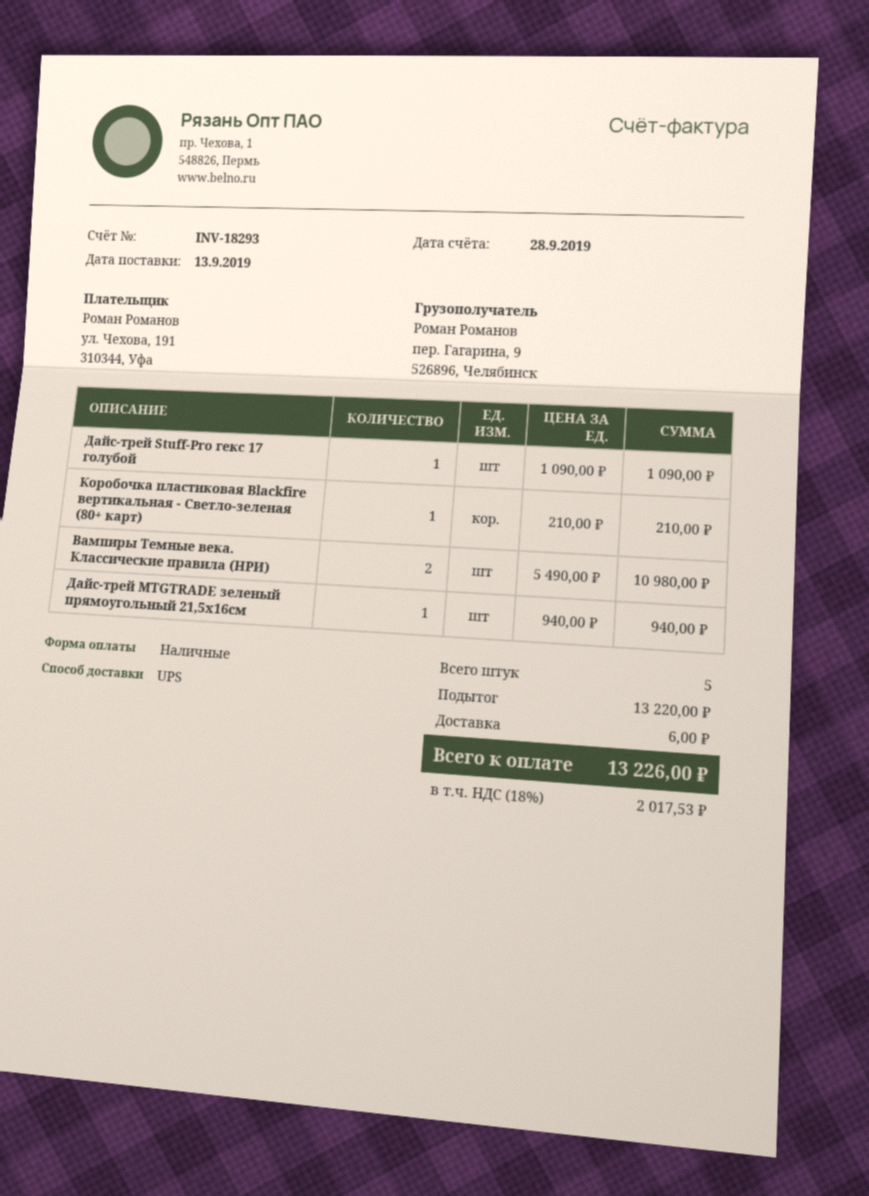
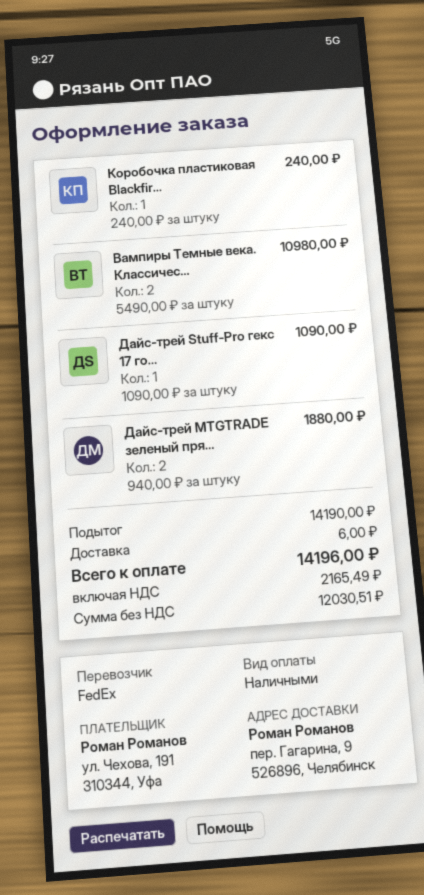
shipping method: UPS -> FedEx
Коробочка пластиковая Blackfire вертикальная - Светло-зеленая (80+ карт): 1 x 210.00 = 210.00 -> 1 x 240.00 = 240.00
Дайс-трей MTGTRADE зеленый прямоугольный 21,5х16см: 1 x 940.00 = 940.00 -> 2 x 940.00 = 1880.00
subtotal: 13220.00 -> 14190.00
tax: 2017.53 -> 2165.49
total: 13226.00 -> 14196.00

